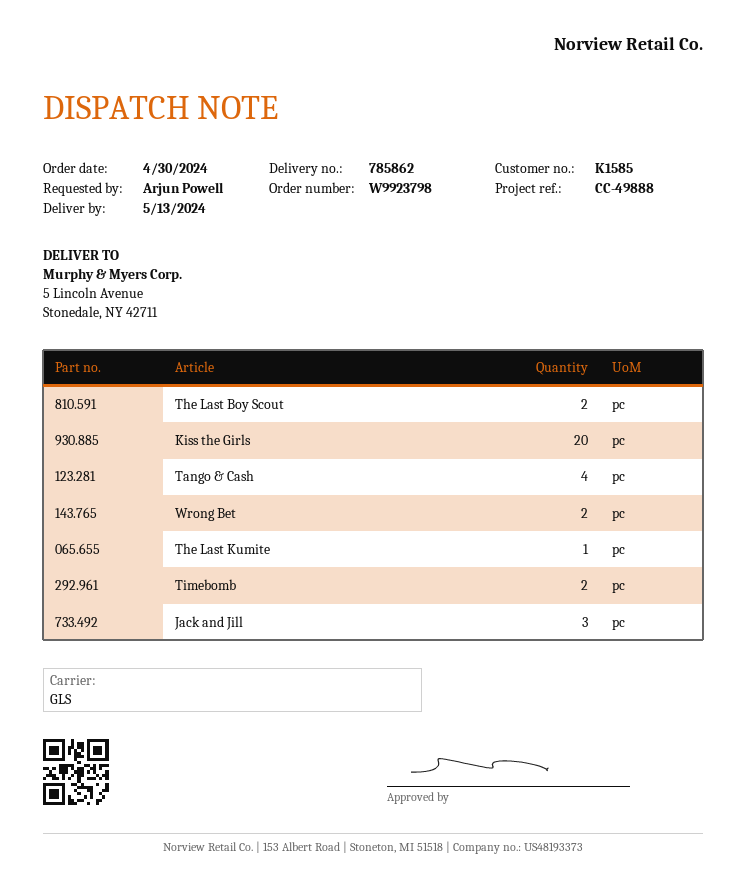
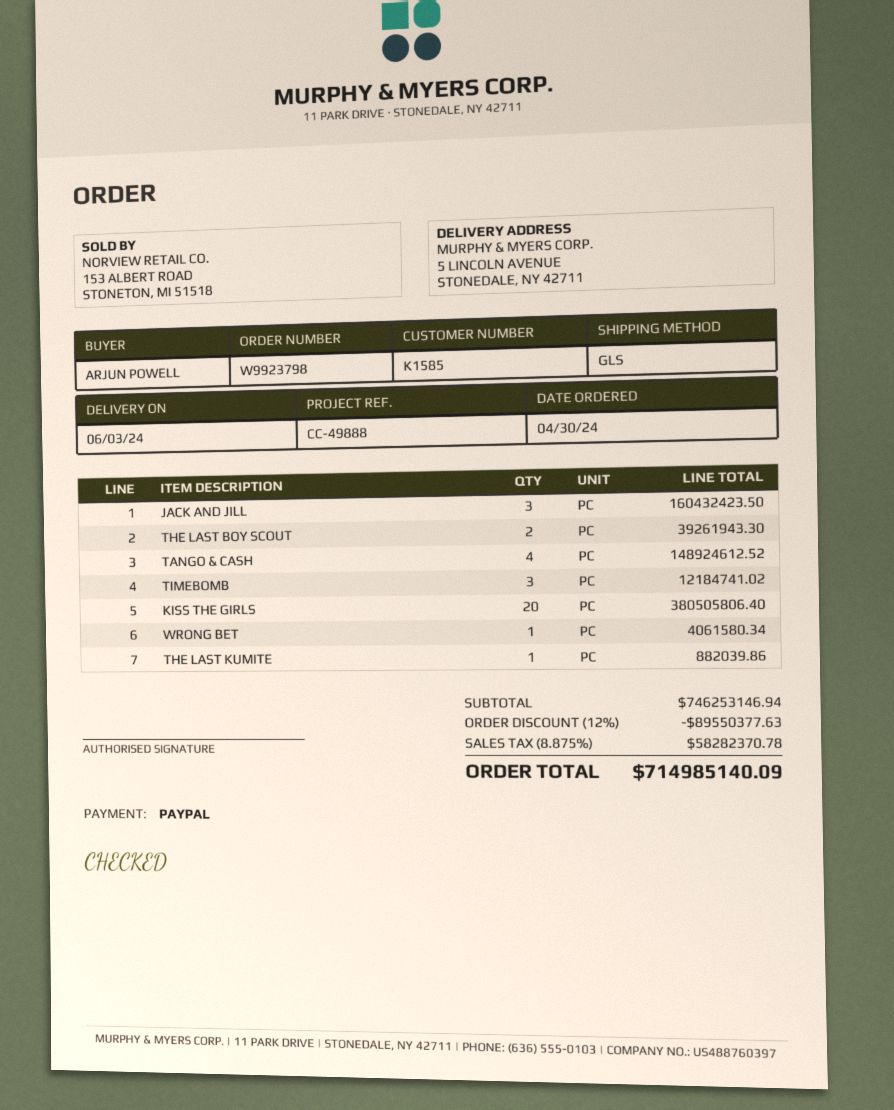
delivery date: 2024-05-13 -> 2024-06-03
Wrong Bet: 2 -> 1
Timebomb: 2 -> 3

